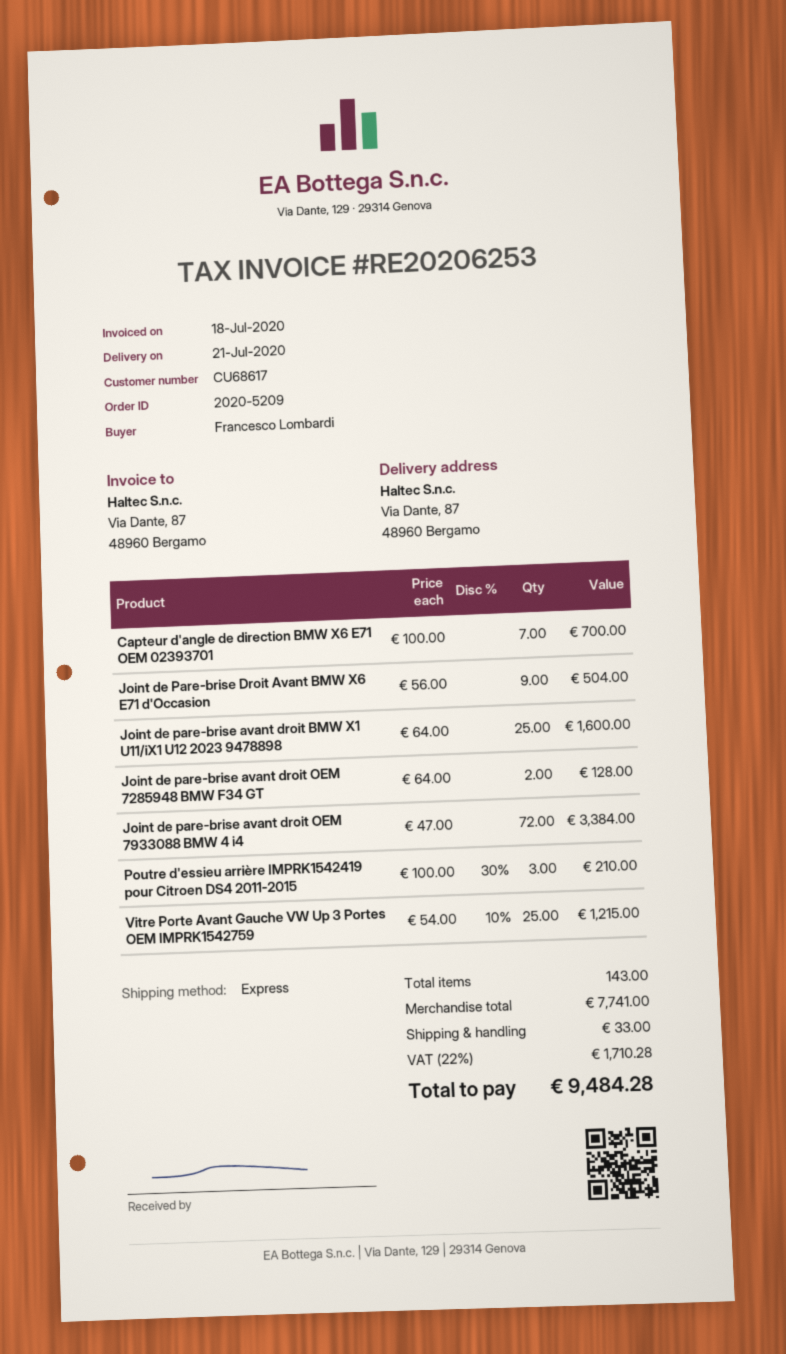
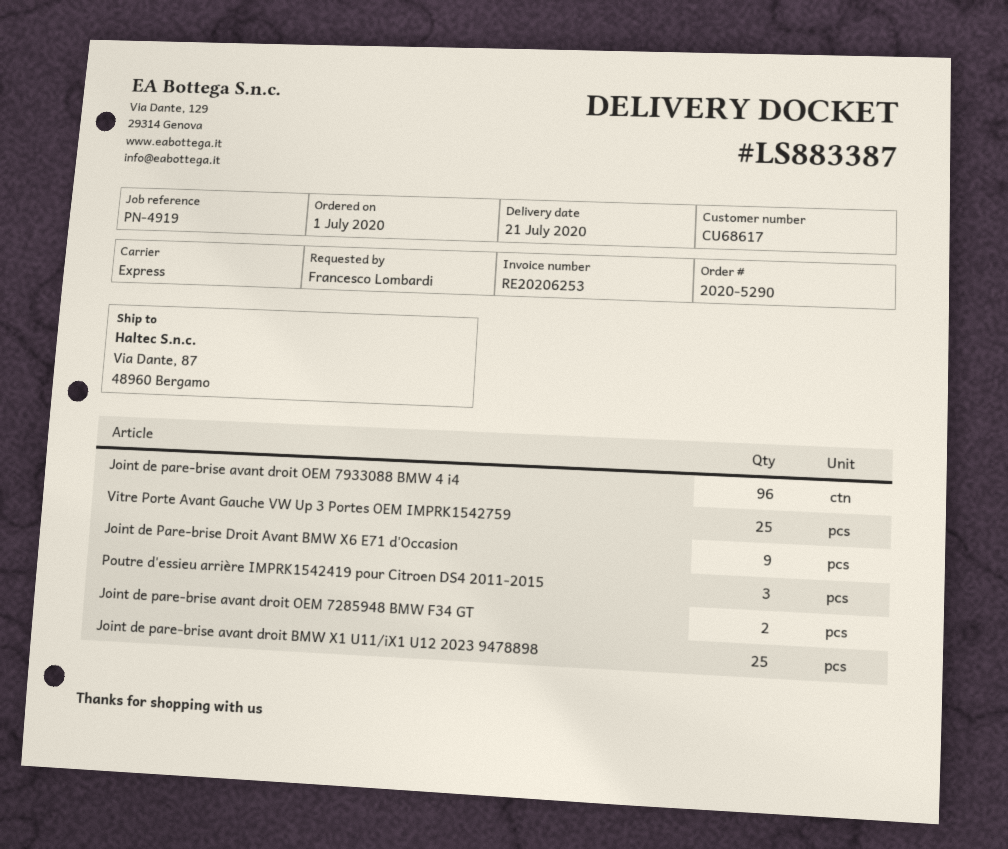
order number: 2020-5209 -> 2020-5290
Capteur d'angle de direction BMW X6 E71 OEM 02393701: 7 -> none
Joint de pare-brise avant droit OEM 7933088 BMW 4 i4: 72 -> 96

